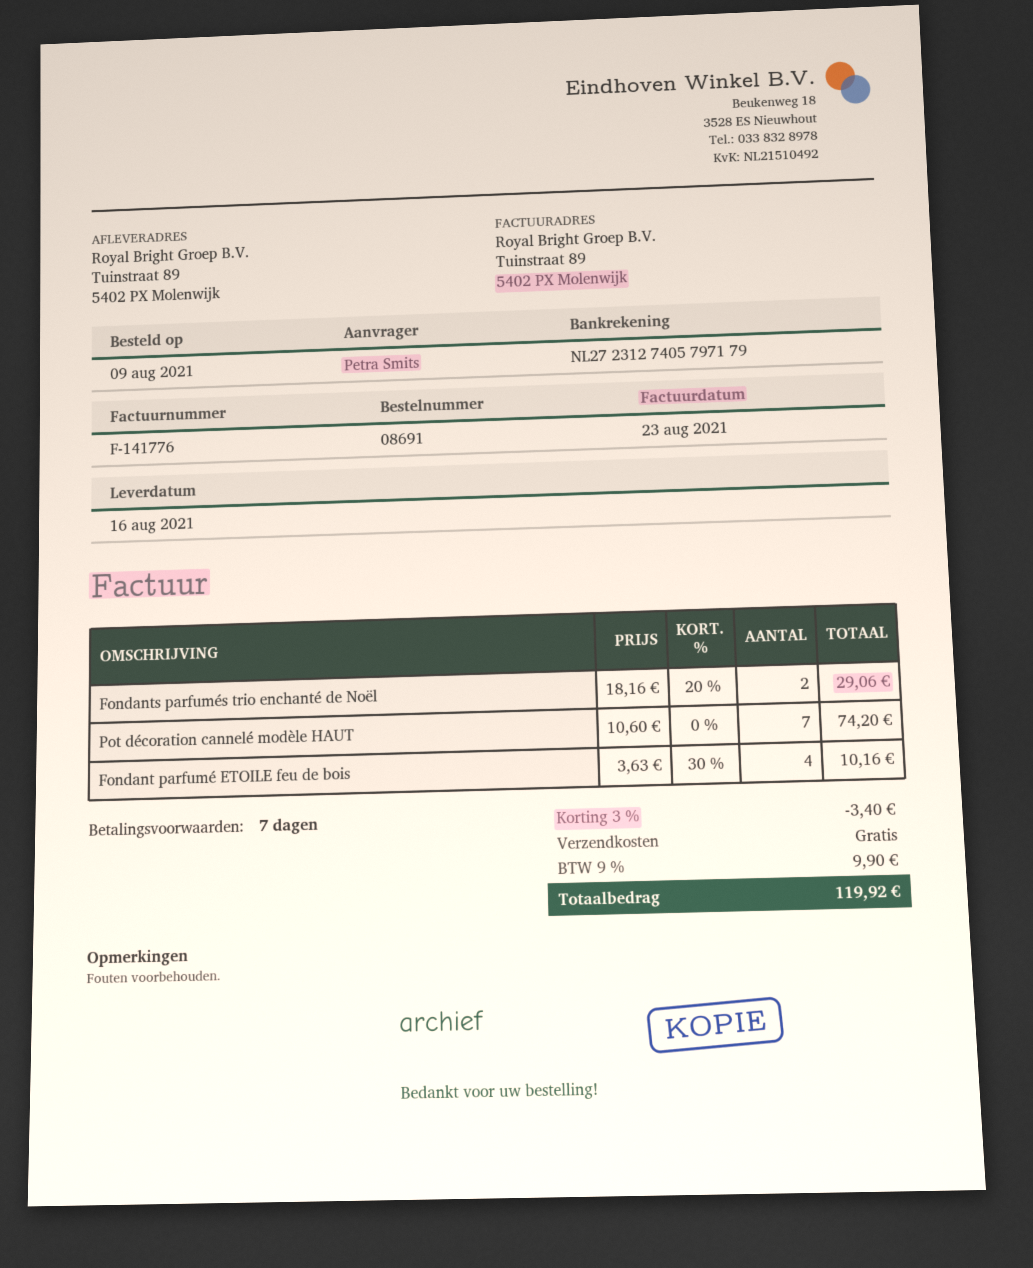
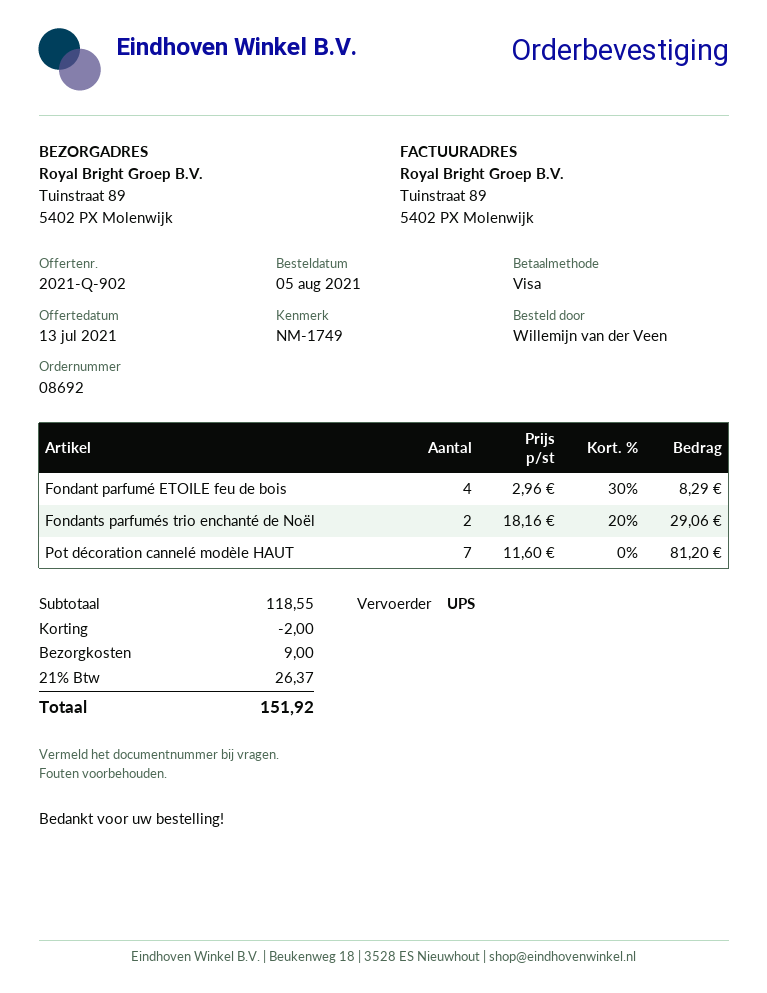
order number: 08691 -> 08692
order date: 2021-08-09 -> 2021-08-05
ordered by: Petra Smits -> Willemijn van der Veen
Pot décoration cannelé modèle HAUT: 7 x 10.60 = 74.20 -> 7 x 11.60 = 81.20
Fondant parfumé ETOILE feu de bois: 4 x 3.63 - 30% = 10.16 -> 4 x 2.96 - 30% = 8.29
discount: 3.40 -> 2.00
shipping: 0.00 -> 9.00
tax: 9% = 9.90 -> 21% = 26.37
total: 119.92 -> 151.92

